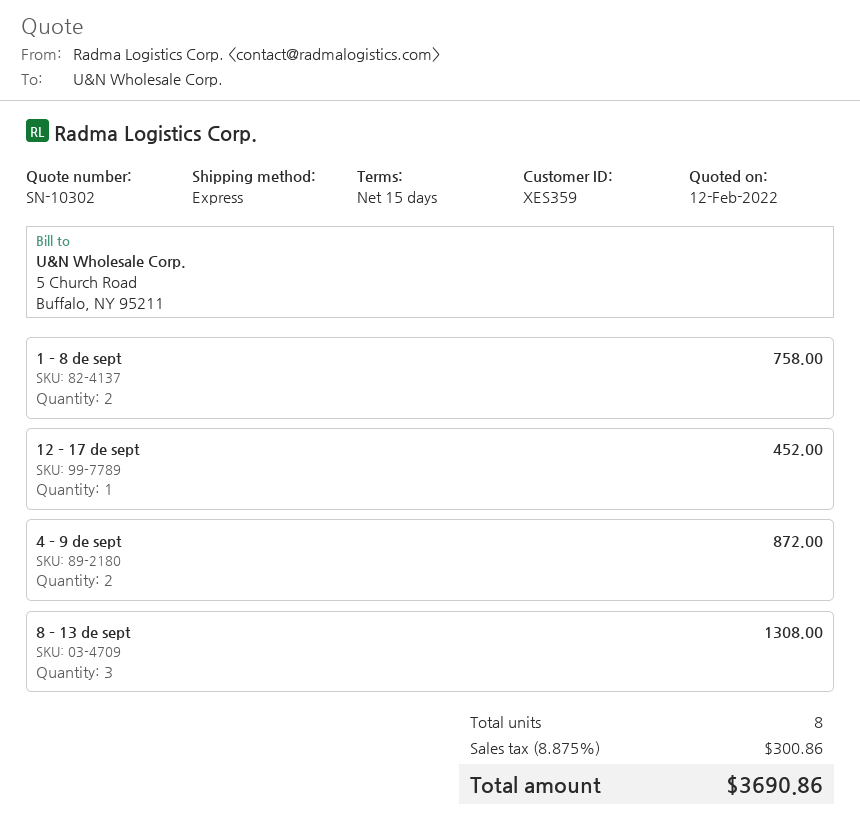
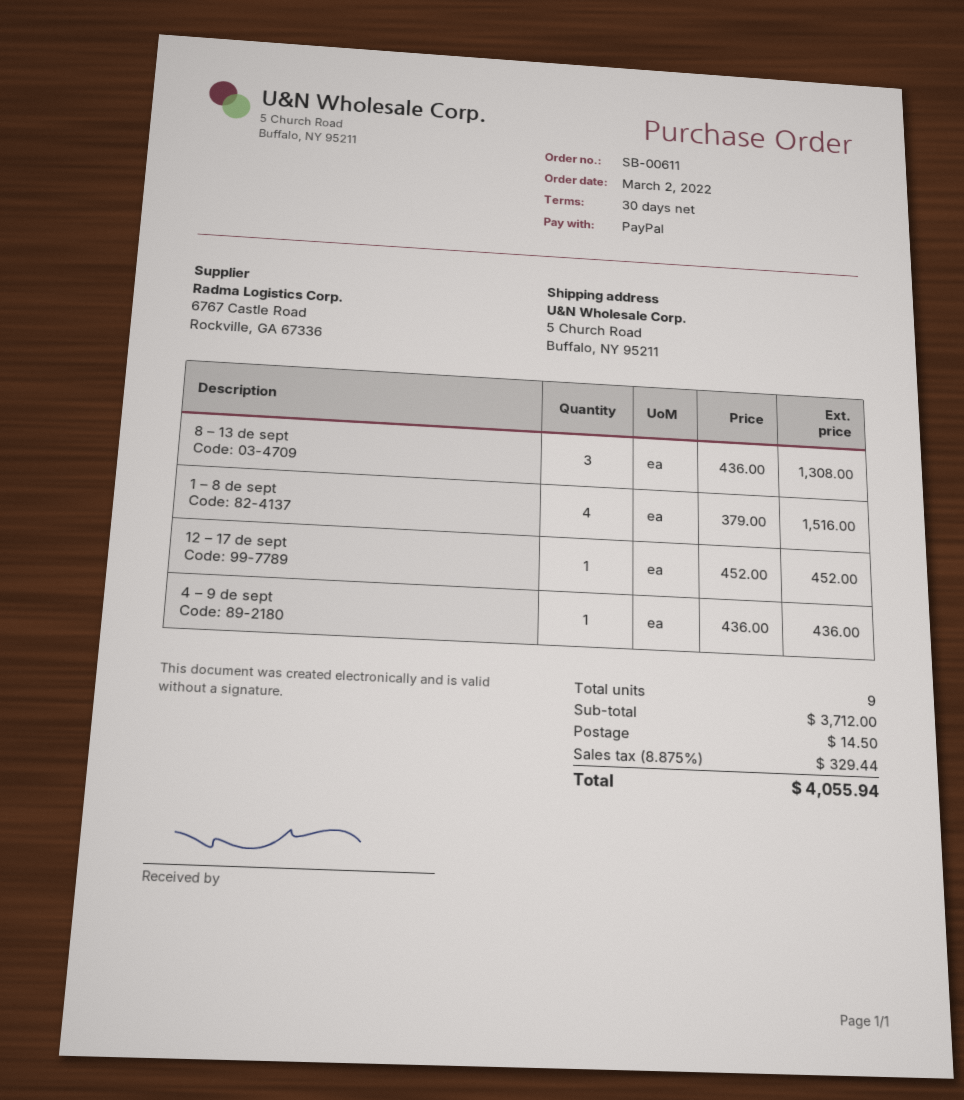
payment terms: 15 days -> 30 days
1 – 8 de sept: 2 for 758.00 -> 4 for 1516.00
4 – 9 de sept: 2 for 872.00 -> 1 for 436.00
total quantity: 8 -> 9
shipping: none -> 14.50
tax: 8.875% = 300.86 -> 8.875% = 329.44
total: 3690.86 -> 4055.94

